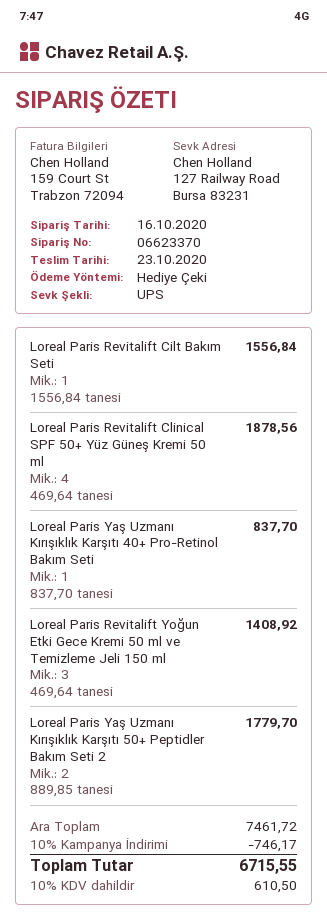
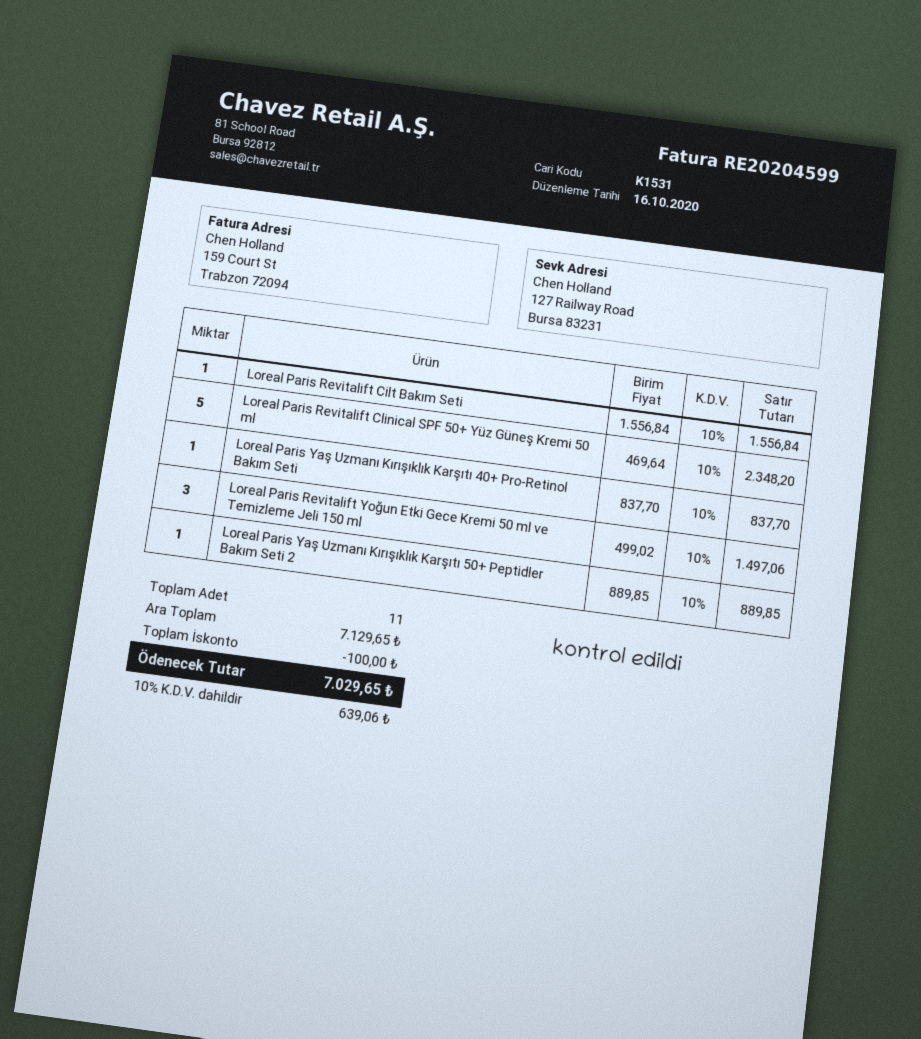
Loreal Paris Revitalift Clinical SPF 50+ Yüz Güneş Kremi 50 ml: 4 x 469.64 = 1878.56 -> 5 x 469.64 = 2348.20
Loreal Paris Revitalift Yoğun Etki Gece Kremi 50 ml ve Temizleme Jeli 150 ml: 3 x 469.64 = 1408.92 -> 3 x 499.02 = 1497.06
Loreal Paris Yaş Uzmanı Kırışıklık Karşıtı 50+ Peptidler Bakım Seti 2: 2 x 889.85 = 1779.70 -> 1 x 889.85 = 889.85
subtotal: 7461.72 -> 7129.65
discount: 746.17 -> 100.00
tax: 10% = 610.50 -> 10% = 639.06
total: 6715.55 -> 7029.65

